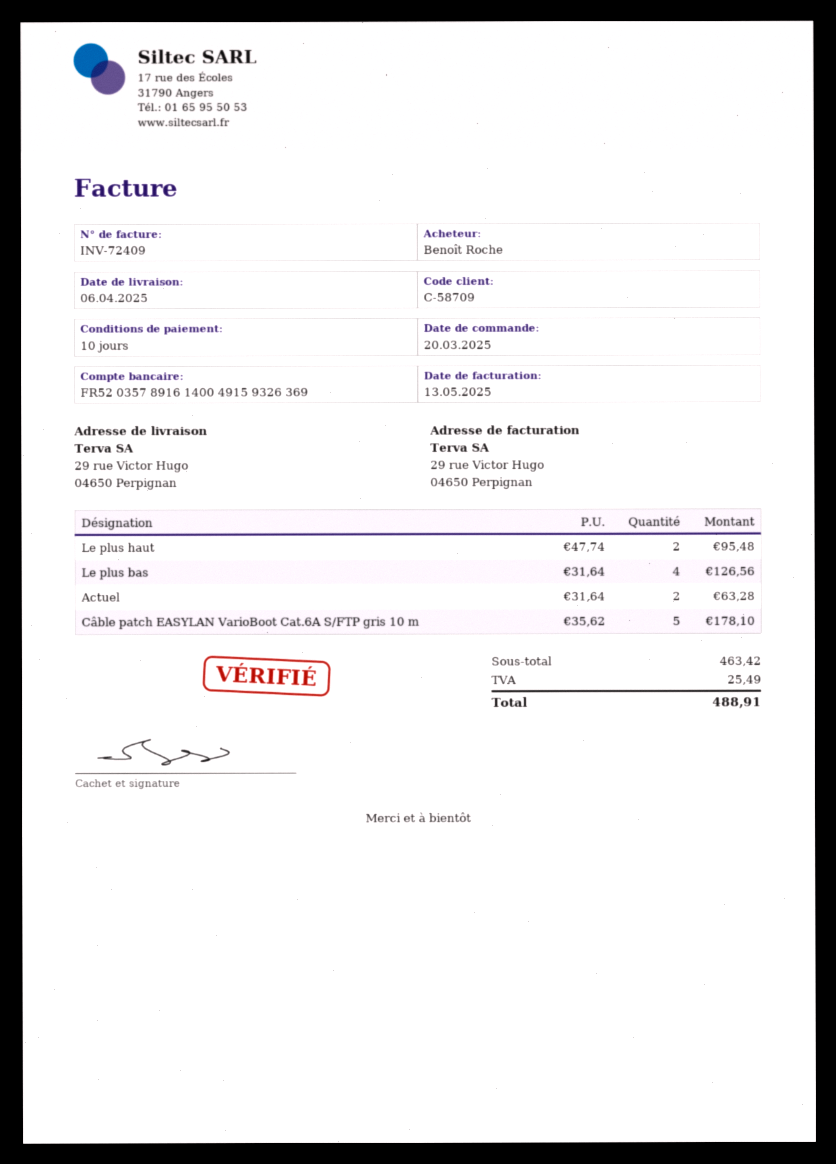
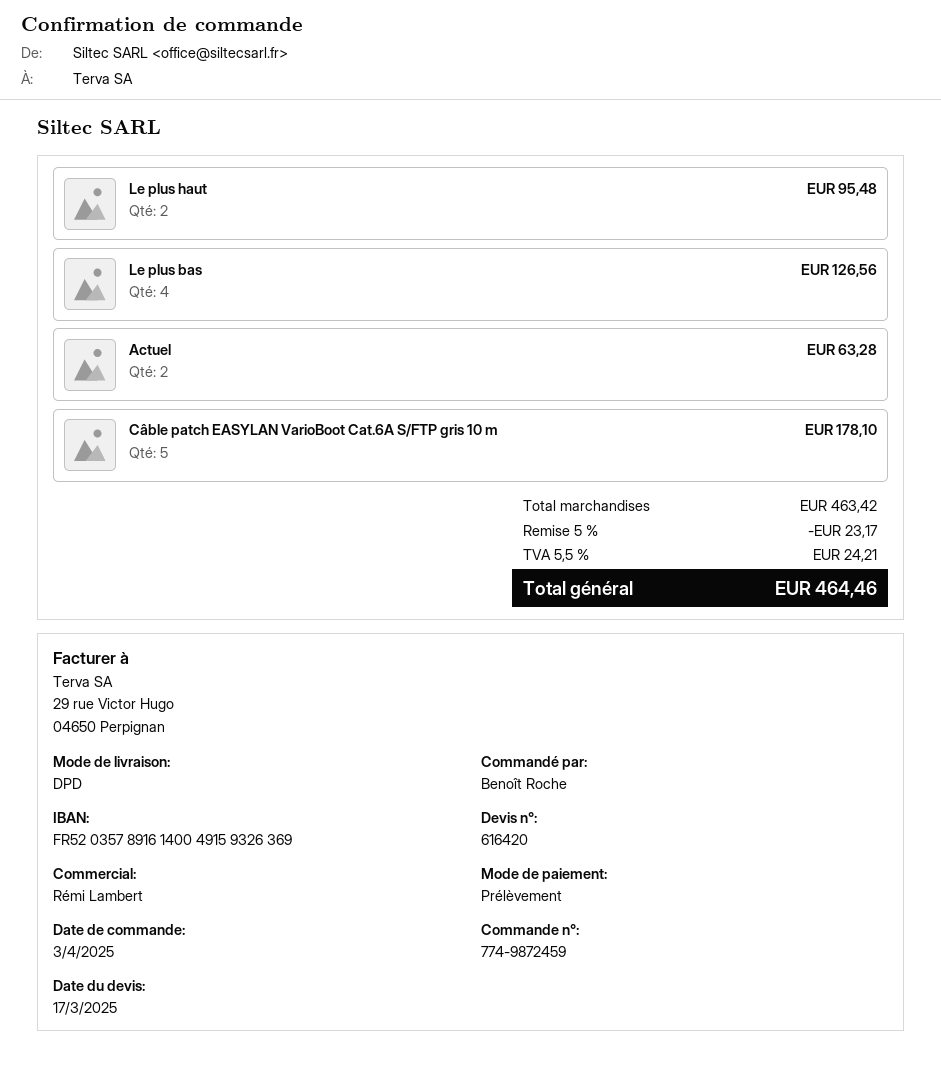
order date: 2025-03-20 -> 2025-04-03
discount: none -> 5% = 23.17
tax: 25.49 -> 24.21
total: 488.91 -> 464.46

